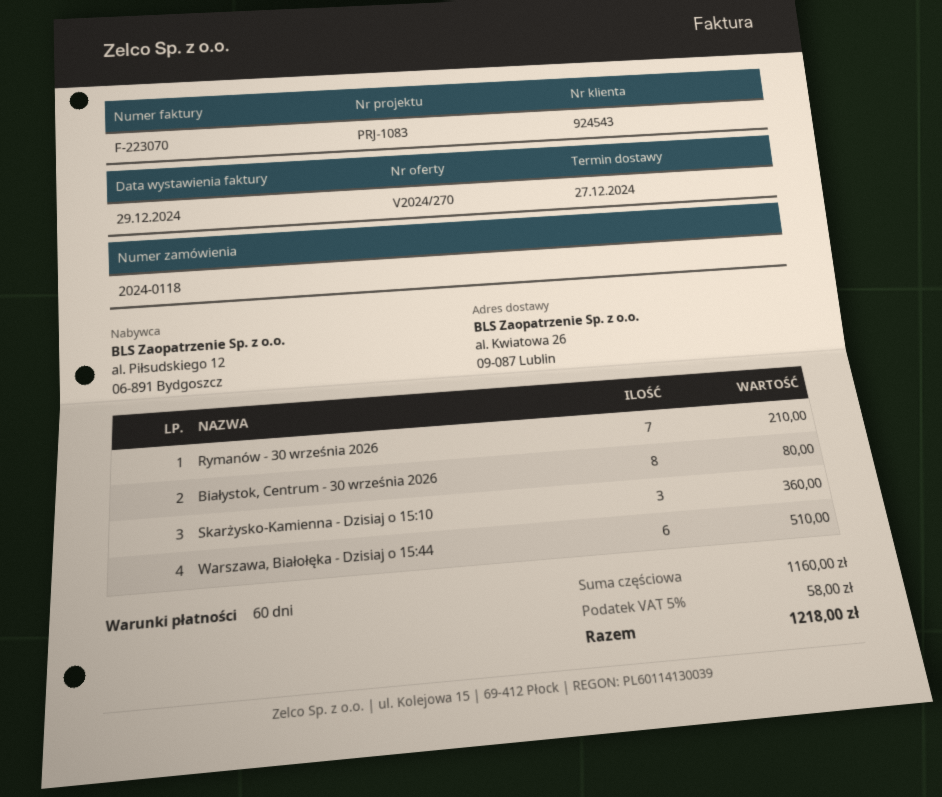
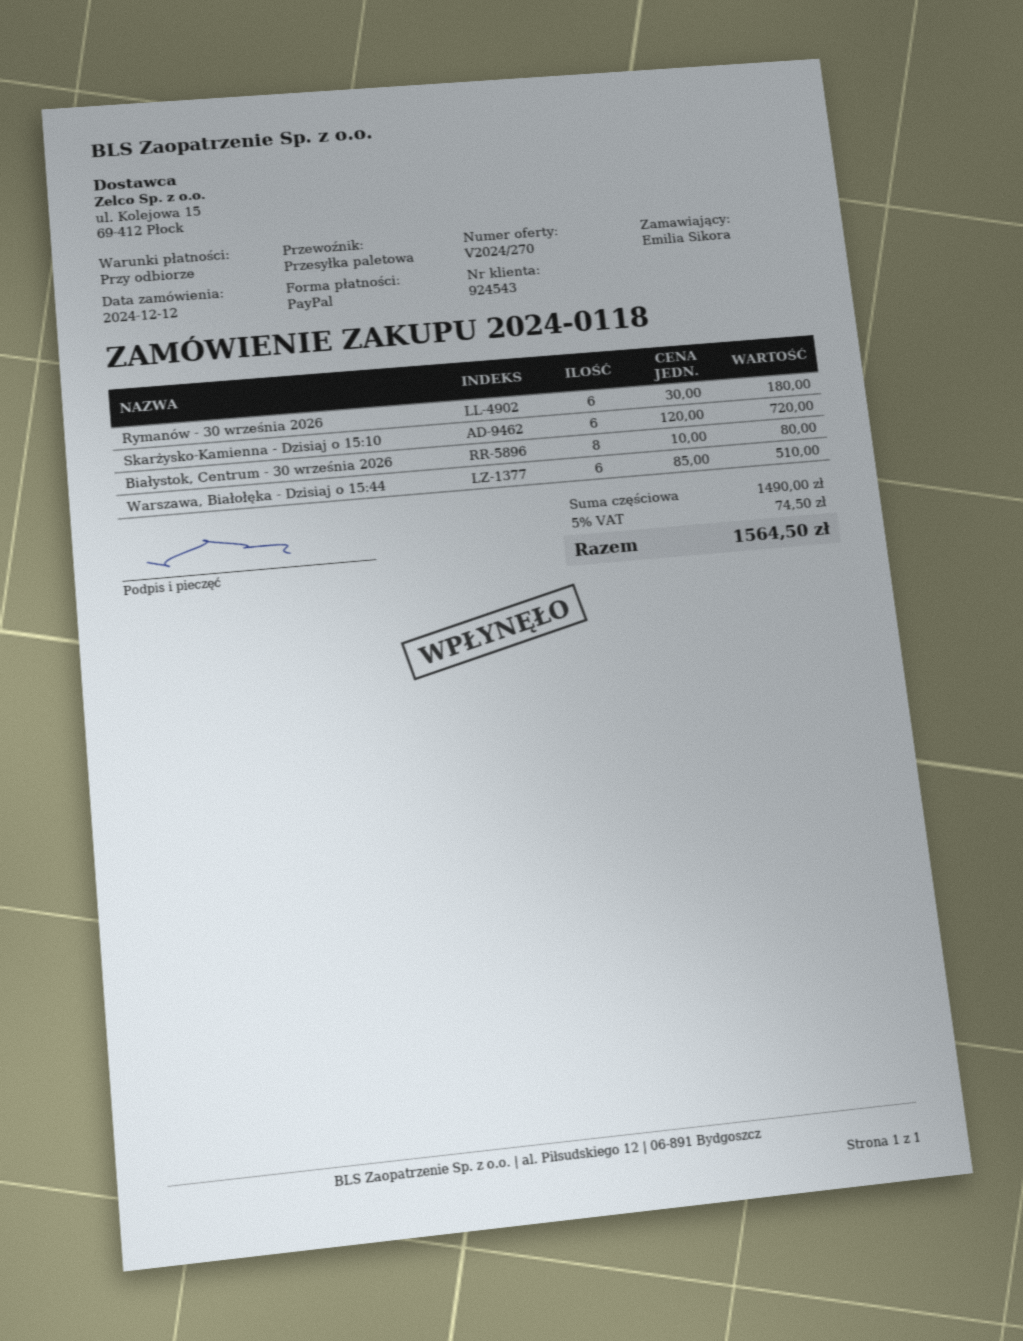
payment terms: 60 days -> on receipt
Rymanów - 30 września 2026: 7 for 210.00 -> 6 for 180.00
Skarżysko-Kamienna - Dzisiaj o 15:10: 3 for 360.00 -> 6 for 720.00
subtotal: 1160.00 -> 1490.00
tax: 5% = 58.00 -> 5% = 74.50
total: 1218.00 -> 1564.50

